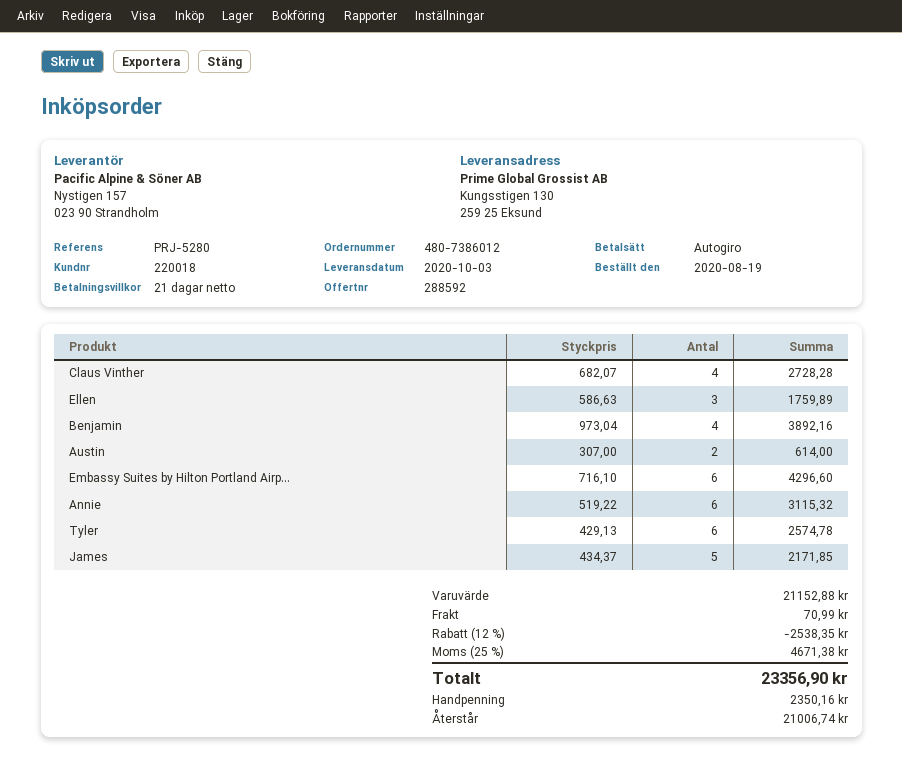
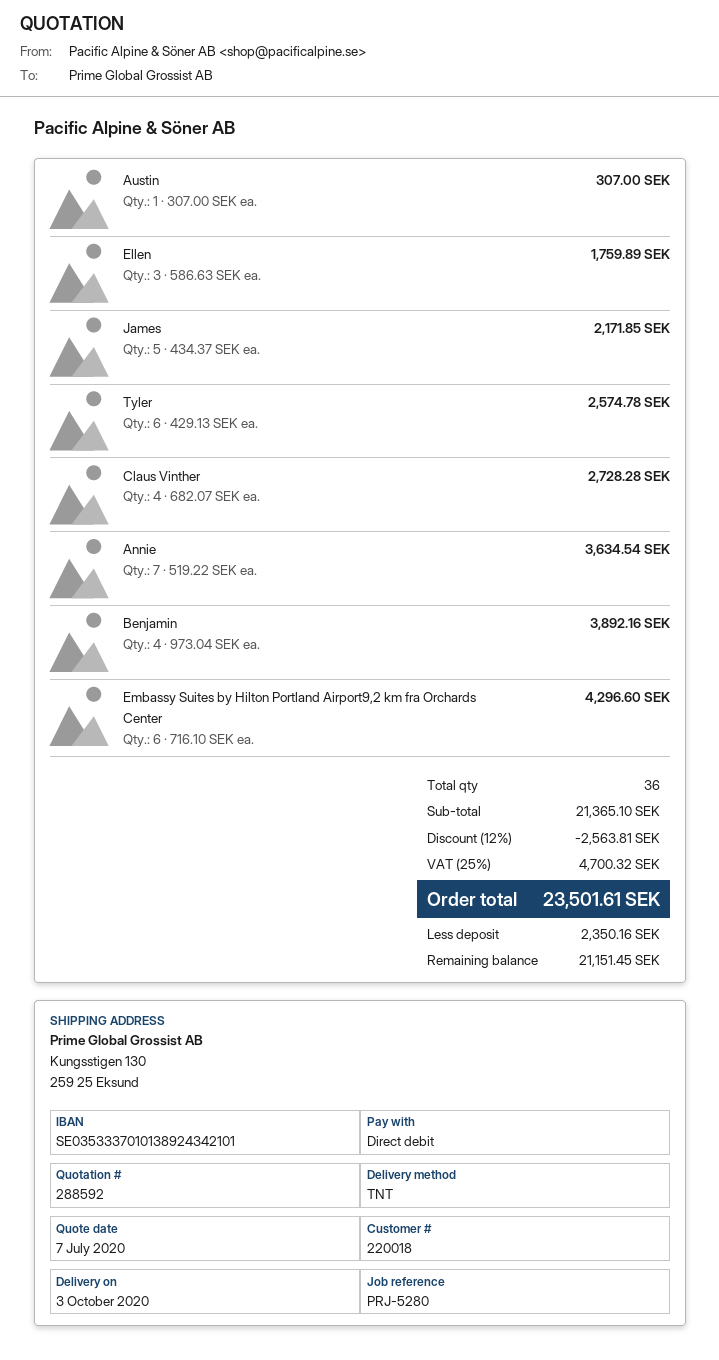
Austin: 2 x 307.00 = 614.00 -> 1 x 307.00 = 307.00
Annie: 6 x 519.22 = 3115.32 -> 7 x 519.22 = 3634.54
subtotal: 21152.88 -> 21365.10
discount: 12% = 2538.35 -> 12% = 2563.81
shipping: 70.99 -> none
tax: 25% = 4671.38 -> 25% = 4700.32
total: 23356.90 -> 23501.61
balance: 21006.74 -> 21151.45

